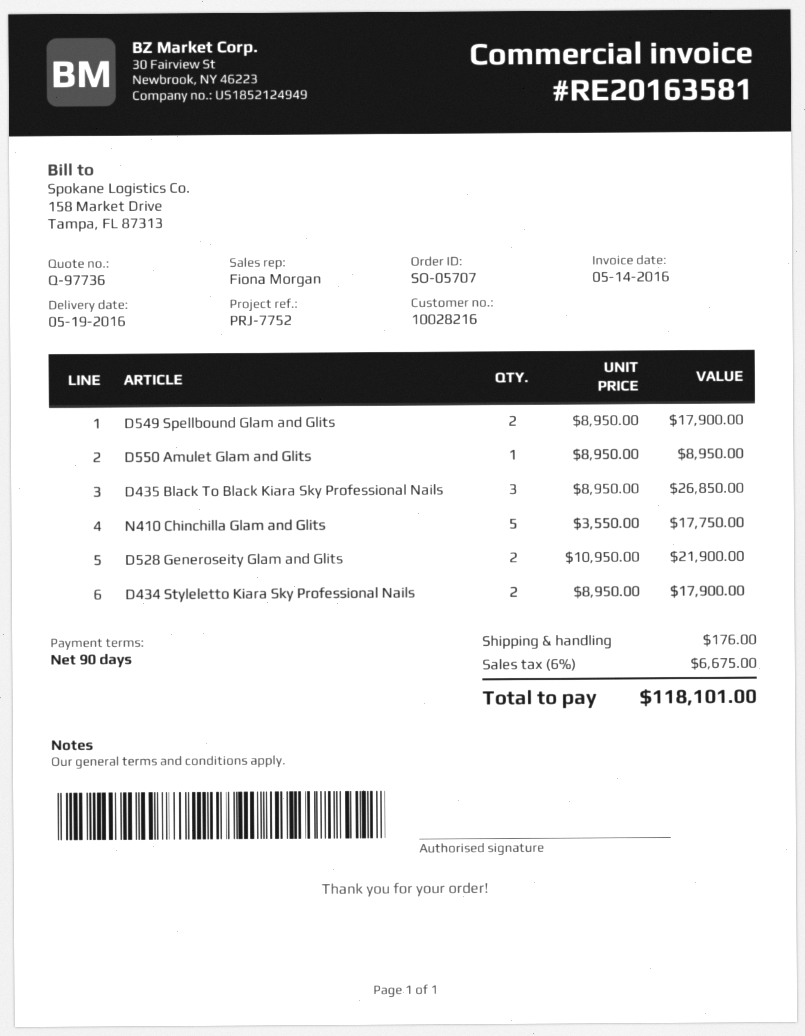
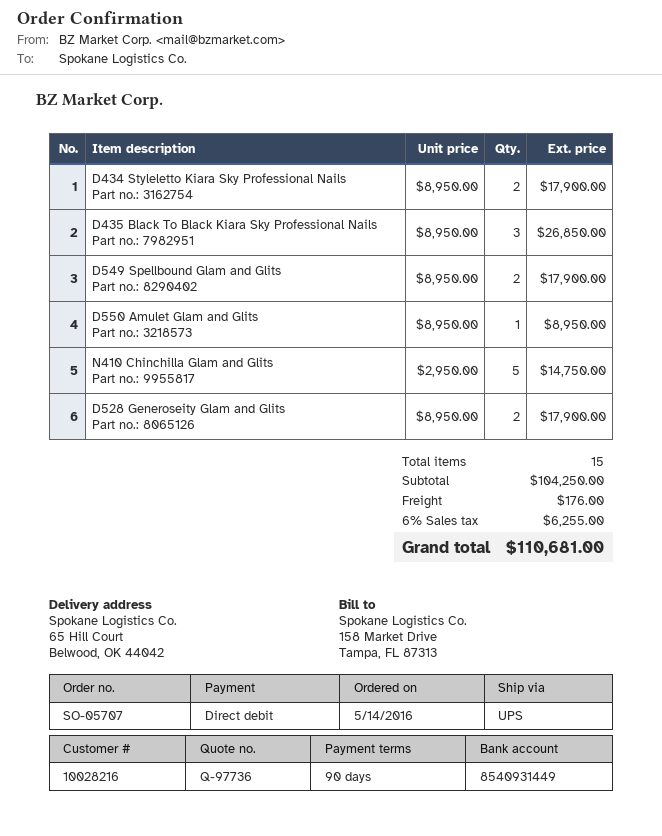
N410 Chinchilla Glam and Glits: 5 x 3550.00 = 17750.00 -> 5 x 2950.00 = 14750.00
D528 Generoseity Glam and Glits: 2 x 10950.00 = 21900.00 -> 2 x 8950.00 = 17900.00
tax: 6% = 6675.00 -> 6% = 6255.00
total: 118101.00 -> 110681.00

